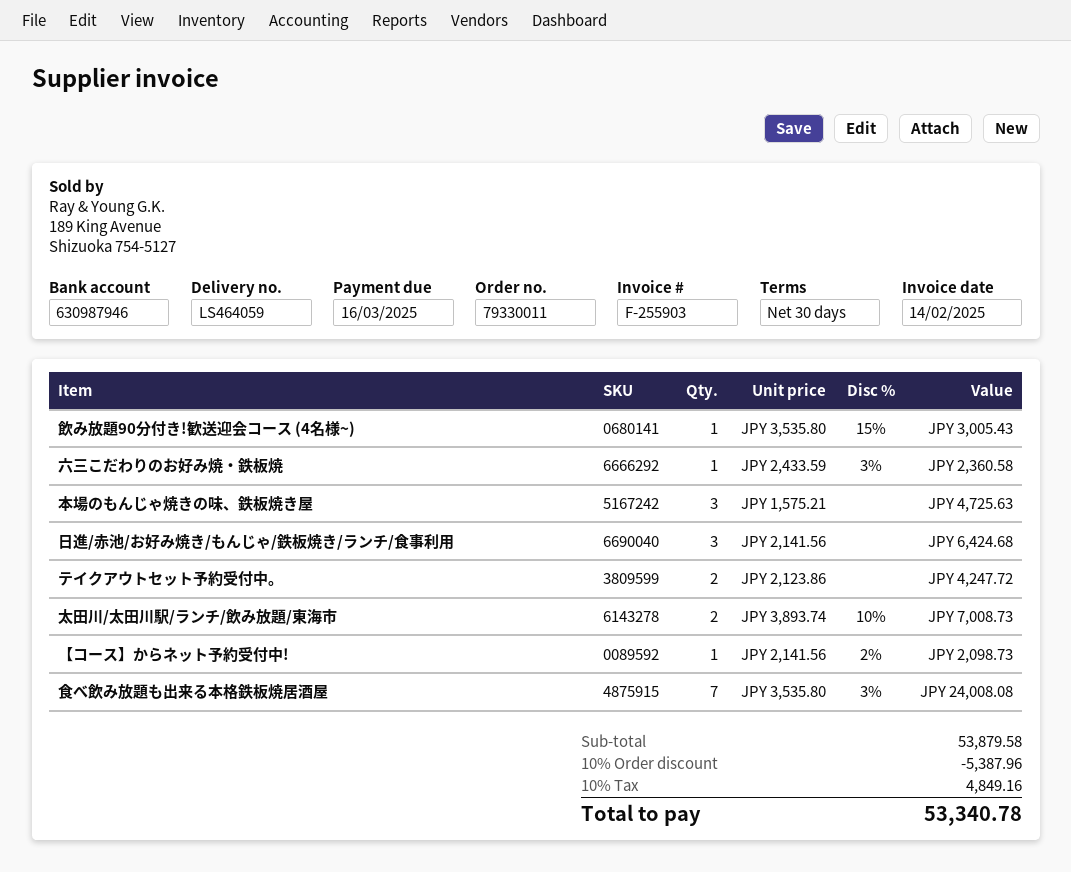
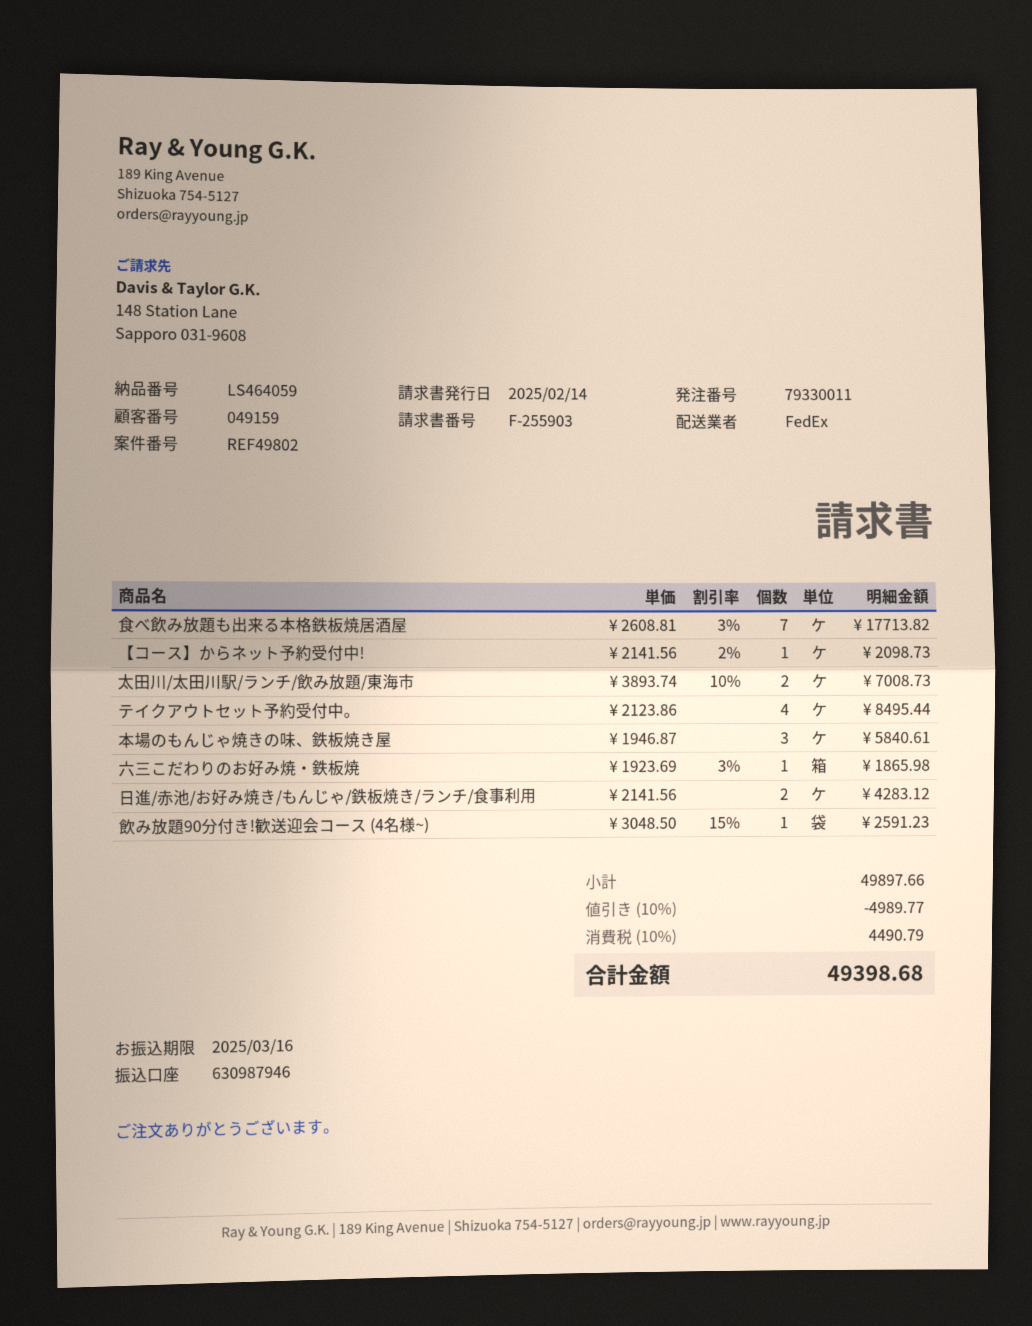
飲み放題90分付き!歓送迎会コース (4名様~): 1 x 3535.80 - 15% = 3005.43 -> 1 x 3048.50 - 15% = 2591.23
六三こだわりのお好み焼・鉄板焼: 1 x 2433.59 - 3% = 2360.58 -> 1 x 1923.69 - 3% = 1865.98
本場のもんじゃ焼きの味、鉄板焼き屋: 3 x 1575.21 = 4725.63 -> 3 x 1946.87 = 5840.61
日進/赤池/お好み焼き/もんじゃ/鉄板焼き/ランチ/食事利用: 3 x 2141.56 = 6424.68 -> 2 x 2141.56 = 4283.12
テイクアウトセット予約受付中。: 2 x 2123.86 = 4247.72 -> 4 x 2123.86 = 8495.44
食べ飲み放題も出来る本格鉄板焼居酒屋: 7 x 3535.80 - 3% = 24008.08 -> 7 x 2608.81 - 3% = 17713.82
subtotal: 53879.58 -> 49897.66
discount: 10% = 5387.96 -> 10% = 4989.77
tax: 10% = 4849.16 -> 10% = 4490.79
total: 53340.78 -> 49398.68

